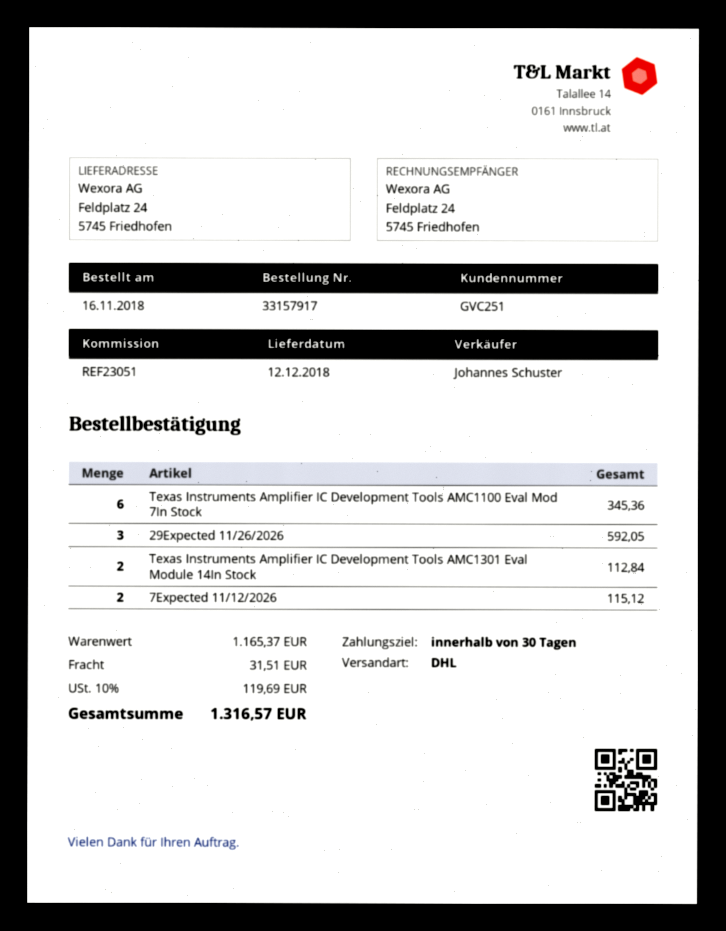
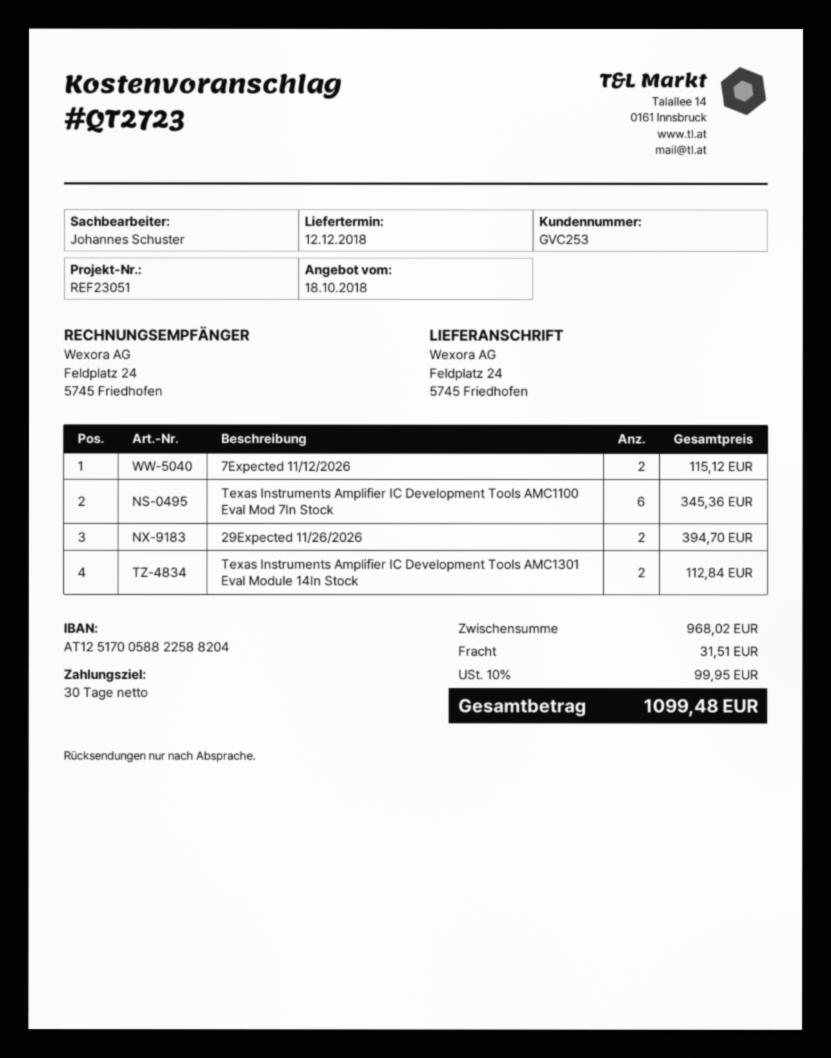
customer number: GVC251 -> GVC253
29Expected 11/26/2026: 3 for 592.05 -> 2 for 394.70
subtotal: 1165.37 -> 968.02
tax: 10% = 119.69 -> 10% = 99.95
total: 1316.57 -> 1099.48

